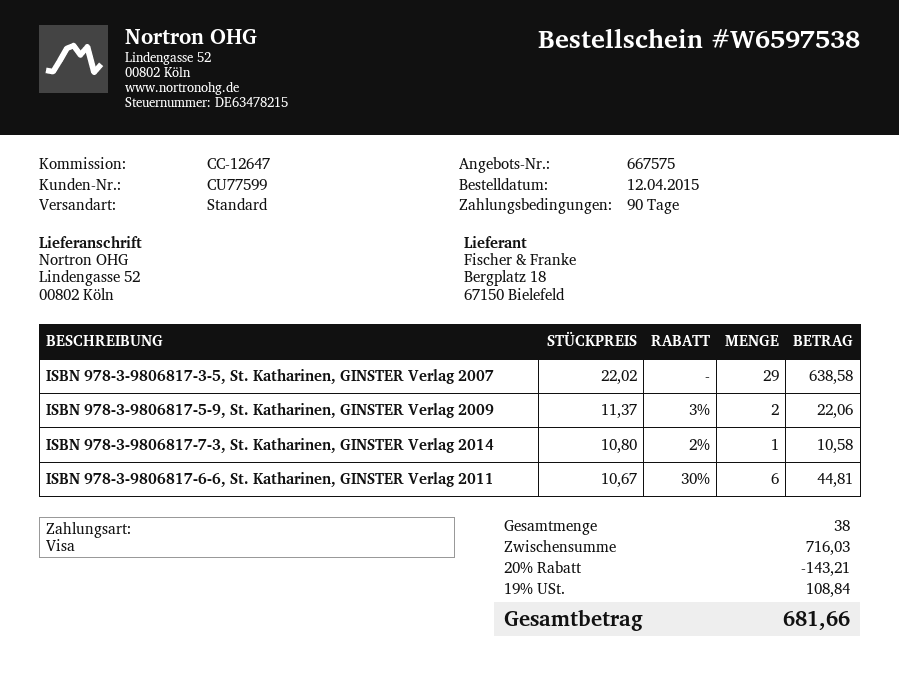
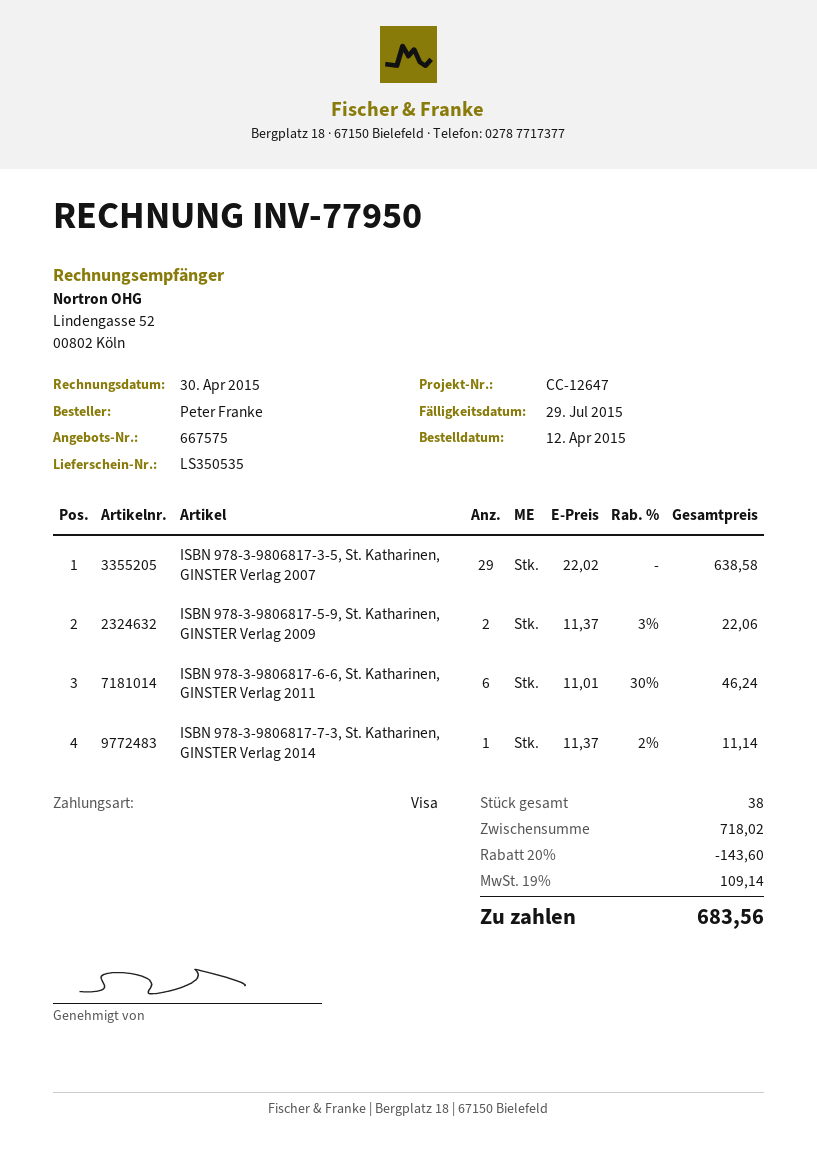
ISBN 978-3-9806817-7-3, St. Katharinen, GINSTER Verlag 2014: 1 x 10.80 - 2% = 10.58 -> 1 x 11.37 - 2% = 11.14
ISBN 978-3-9806817-6-6, St. Katharinen, GINSTER Verlag 2011: 6 x 10.67 - 30% = 44.81 -> 6 x 11.01 - 30% = 46.24
subtotal: 716.03 -> 718.02
discount: 20% = 143.21 -> 20% = 143.60
tax: 19% = 108.84 -> 19% = 109.14
total: 681.66 -> 683.56

